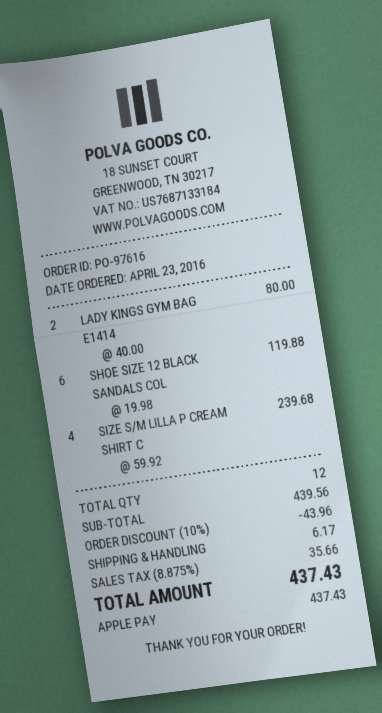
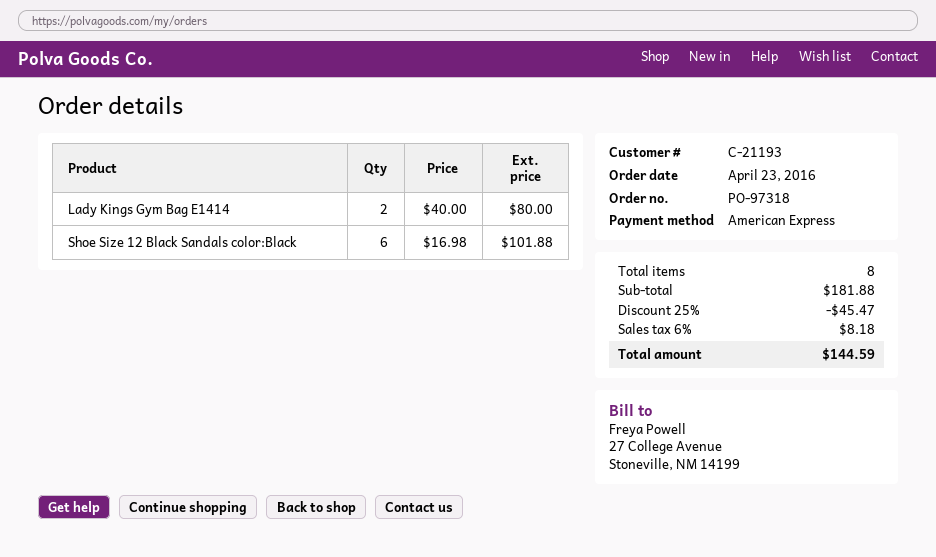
order number: PO-97616 -> PO-97318
payment method: Apple Pay -> American Express
SHOE SIZE 12 BLACK SANDALS COL: 6 x 19.98 = 119.88 -> 6 x 16.98 = 101.88
SIZE S/M LILLA P CREAM SHIRT C: 4 x 59.92 = 239.68 -> none
total quantity: 12 -> 8
subtotal: 439.56 -> 181.88
discount: 10% = 43.96 -> 25% = 45.47
shipping: 6.17 -> none
tax: 8.875% = 35.66 -> 6% = 8.18
total: 437.43 -> 144.59

